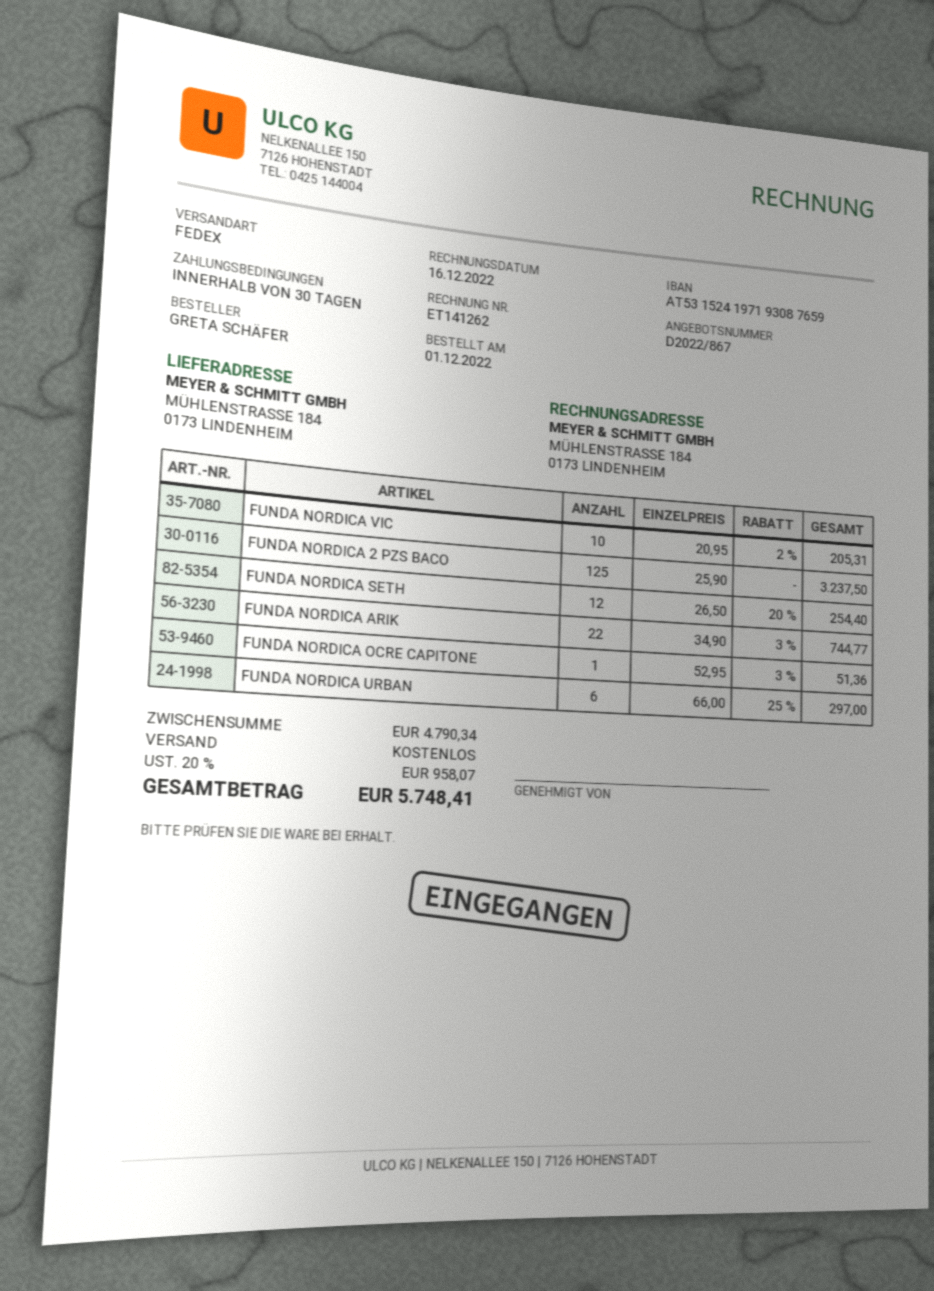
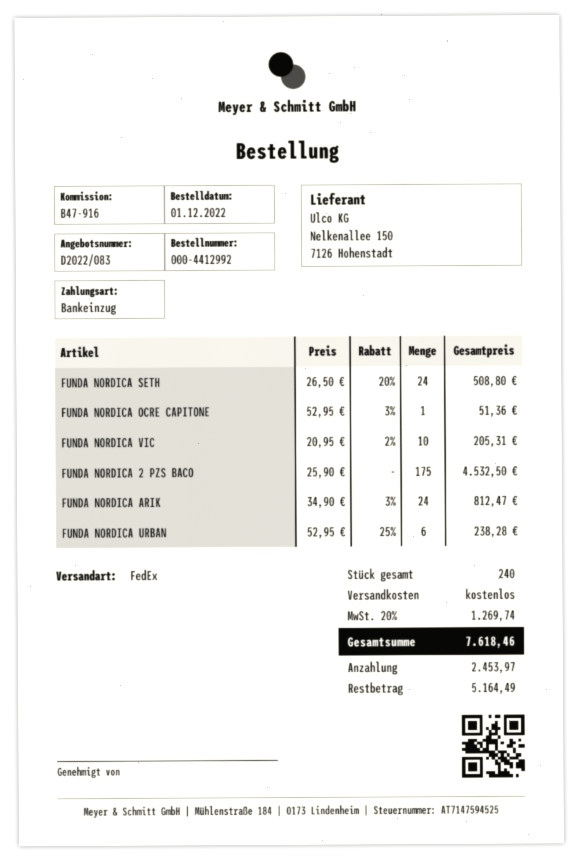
quote number: D2022/867 -> D2022/083
FUNDA NORDICA 2 PZS BACO: 125 x 25.90 = 3237.50 -> 175 x 25.90 = 4532.50
FUNDA NORDICA SETH: 12 x 26.50 - 20% = 254.40 -> 24 x 26.50 - 20% = 508.80
FUNDA NORDICA ARIK: 22 x 34.90 - 3% = 744.77 -> 24 x 34.90 - 3% = 812.47
FUNDA NORDICA URBAN: 6 x 66.00 - 25% = 297.00 -> 6 x 52.95 - 25% = 238.28
tax: 20% = 958.07 -> 20% = 1269.74
total: 5748.41 -> 7618.46

